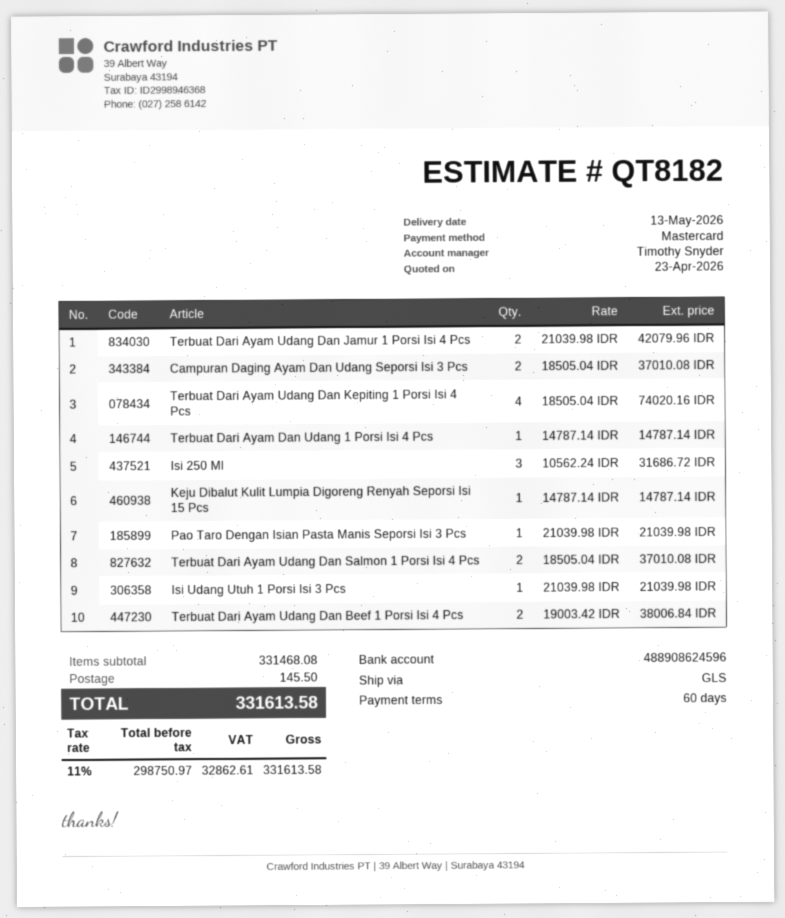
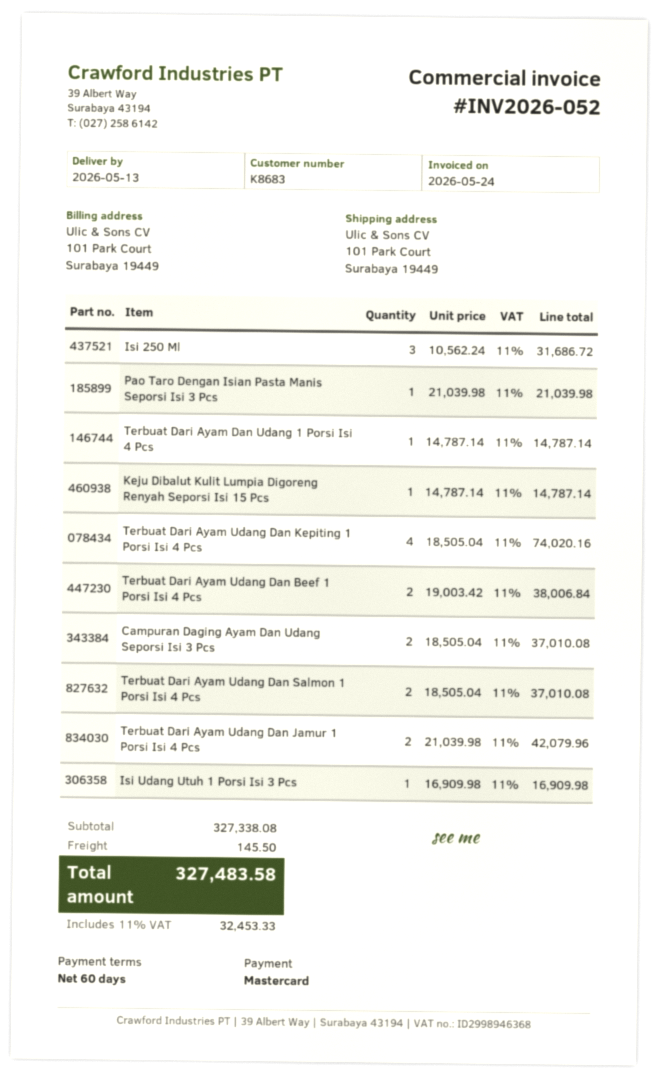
Isi Udang Utuh 1 Porsi Isi 3 Pcs: 1 x 21039.98 = 21039.98 -> 1 x 16909.98 = 16909.98
subtotal: 331468.08 -> 327338.08
tax: 11% = 32862.61 -> 11% = 32453.33
total: 331613.58 -> 327483.58

